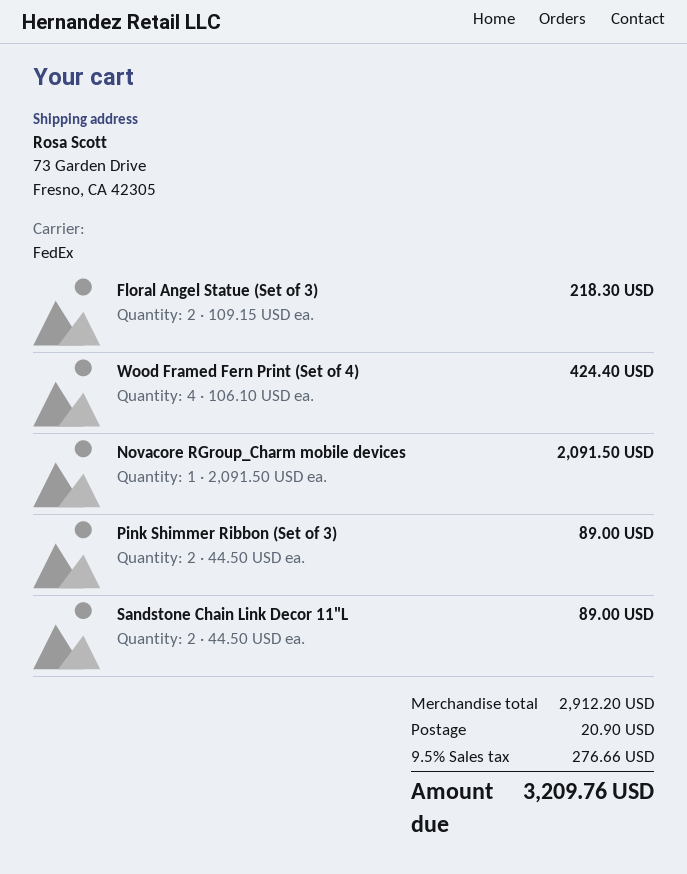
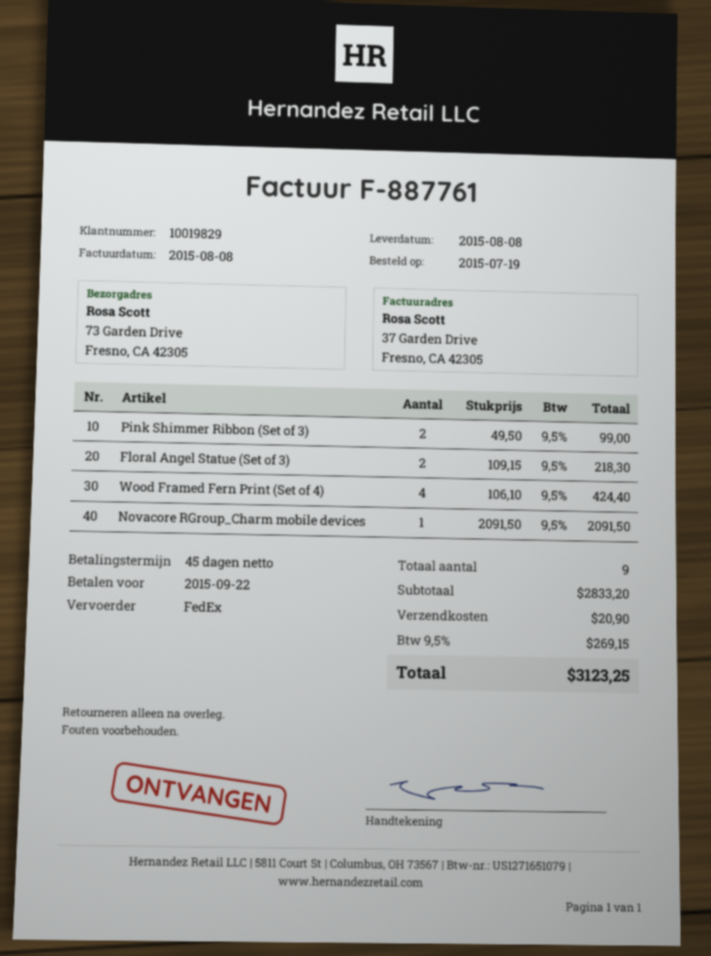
Pink Shimmer Ribbon (Set of 3): 2 x 44.50 = 89.00 -> 2 x 49.50 = 99.00
Sandstone Chain Link Decor 11"L: 2 x 44.50 = 89.00 -> none
subtotal: 2912.20 -> 2833.20
tax: 9.5% = 276.66 -> 9.5% = 269.15
total: 3209.76 -> 3123.25

